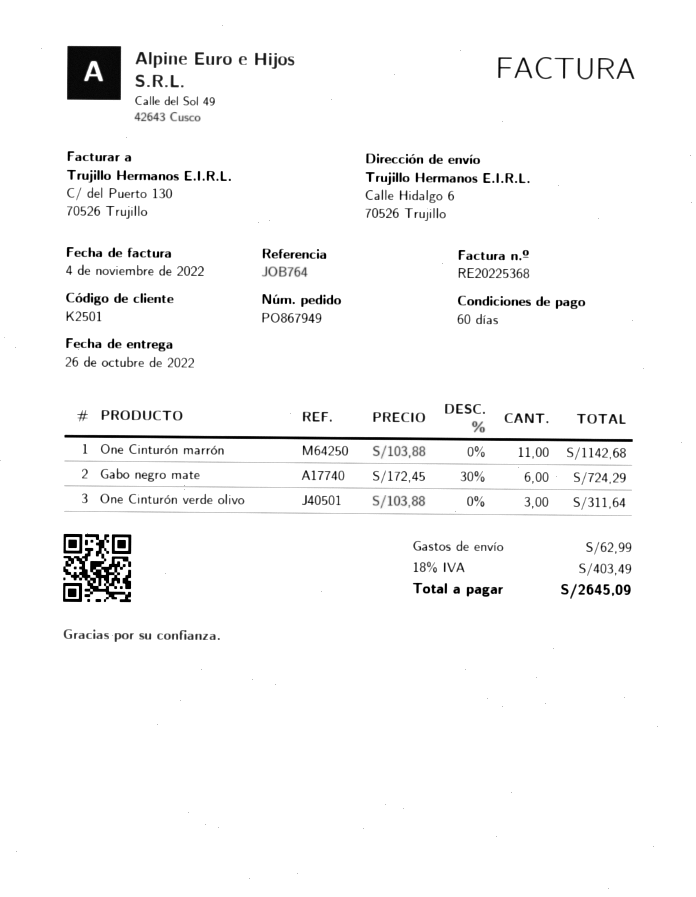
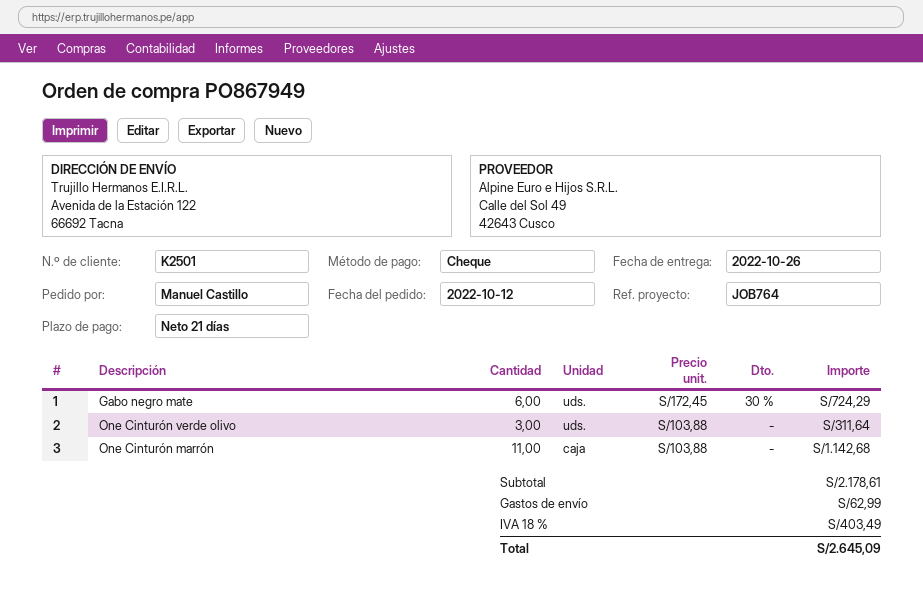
payment terms: 60 days -> 21 days
ship to: Calle Hidalgo 6, 70526 Trujillo -> Avenida de la Estación 122, 66692 Tacna

